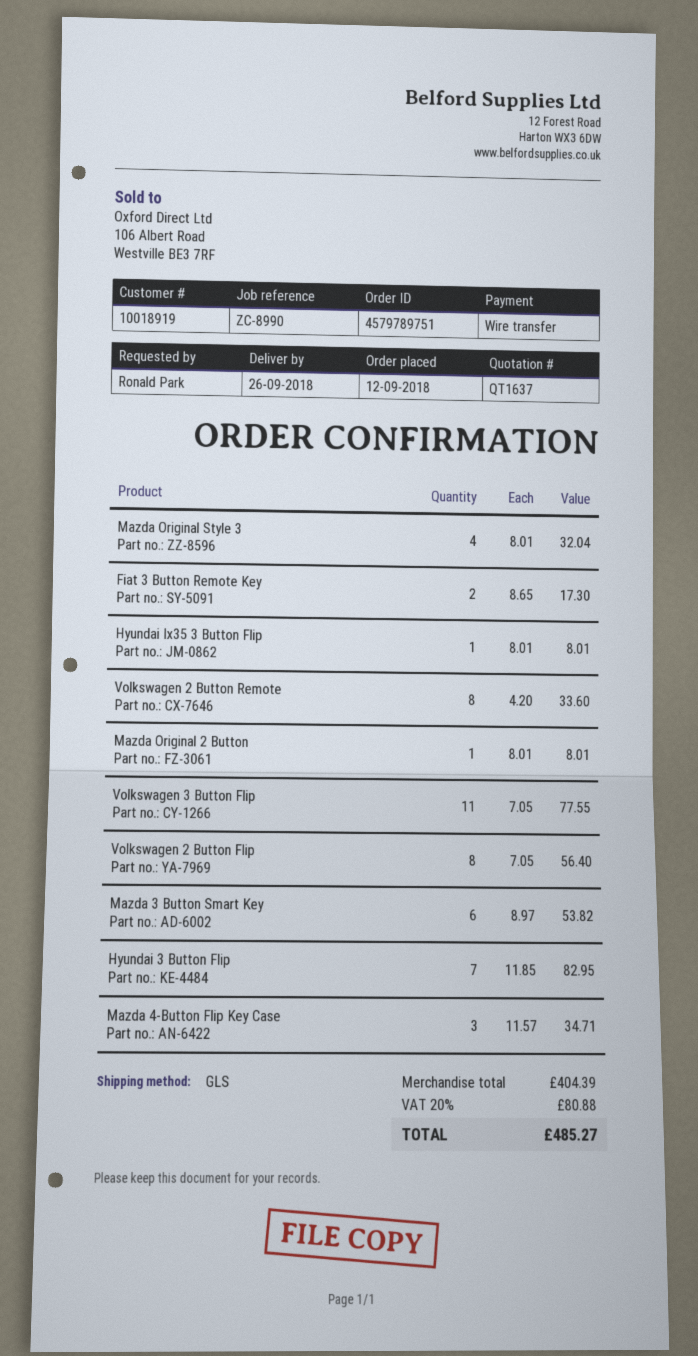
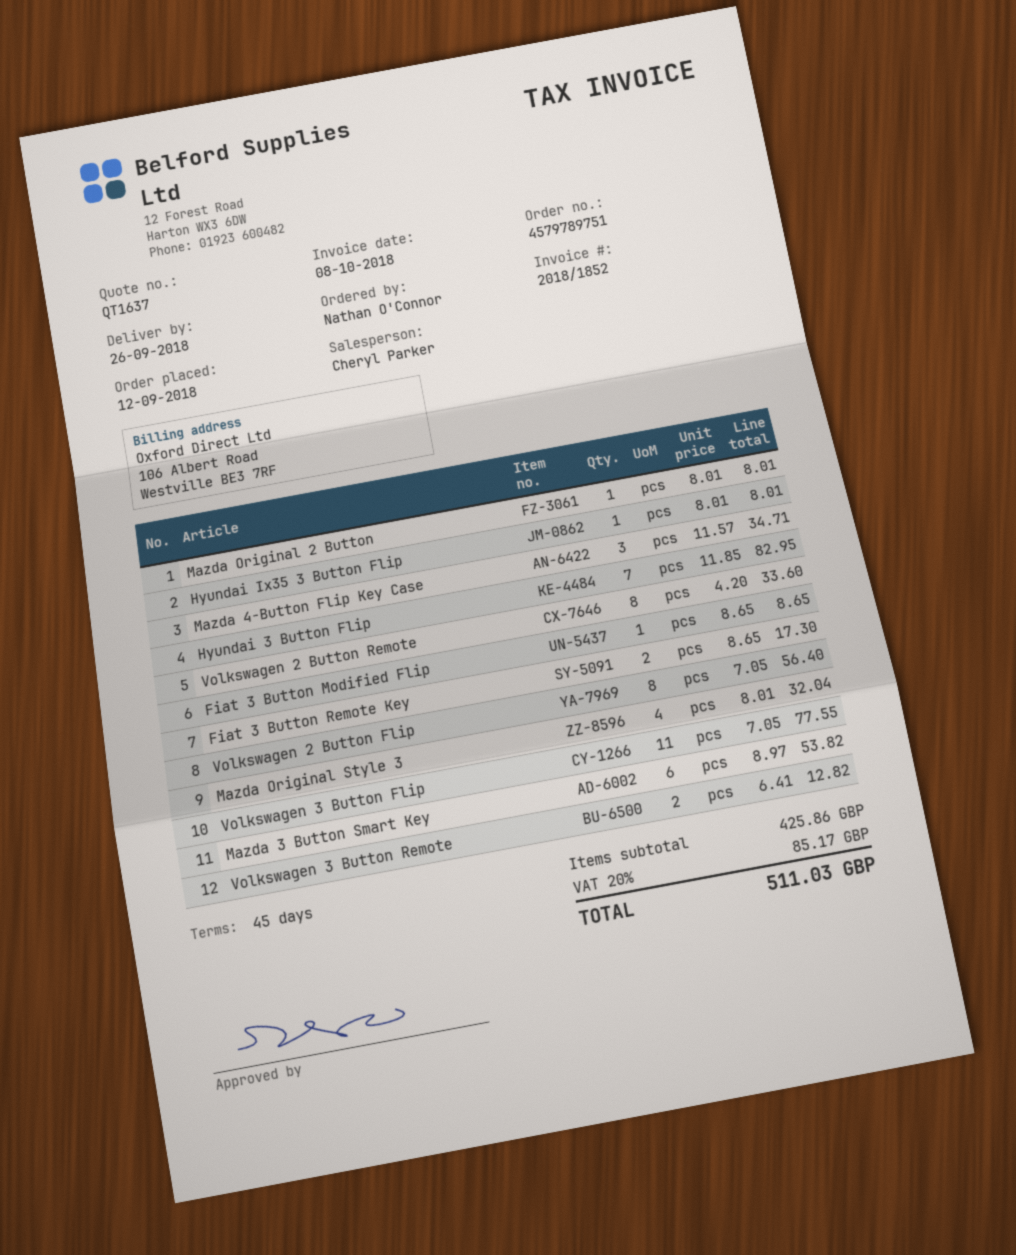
ordered by: Ronald Park -> Nathan O'Connor
Fiat 3 Button Modified Flip: none -> 1 x 8.65 = 8.65
Volkswagen 3 Button Remote: none -> 2 x 6.41 = 12.82
subtotal: 404.39 -> 425.86
tax: 20% = 80.88 -> 20% = 85.17
total: 485.27 -> 511.03

